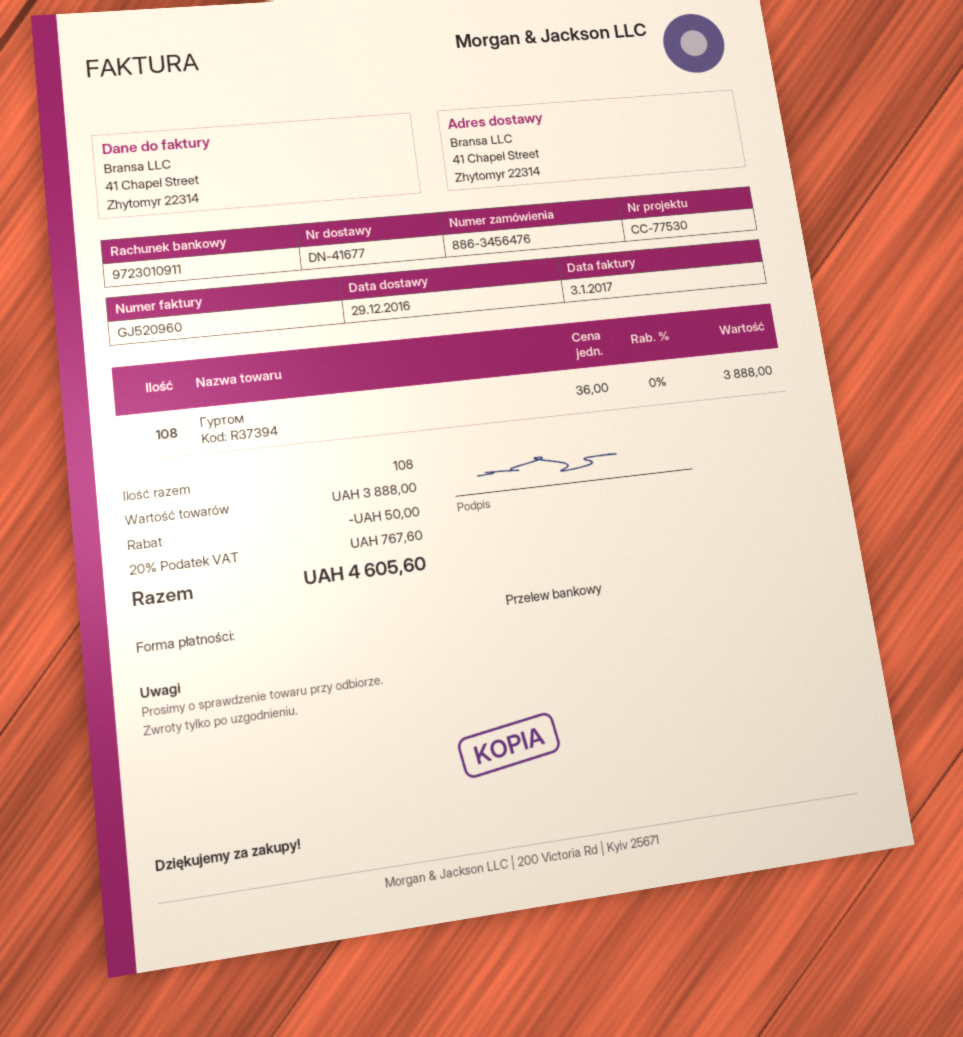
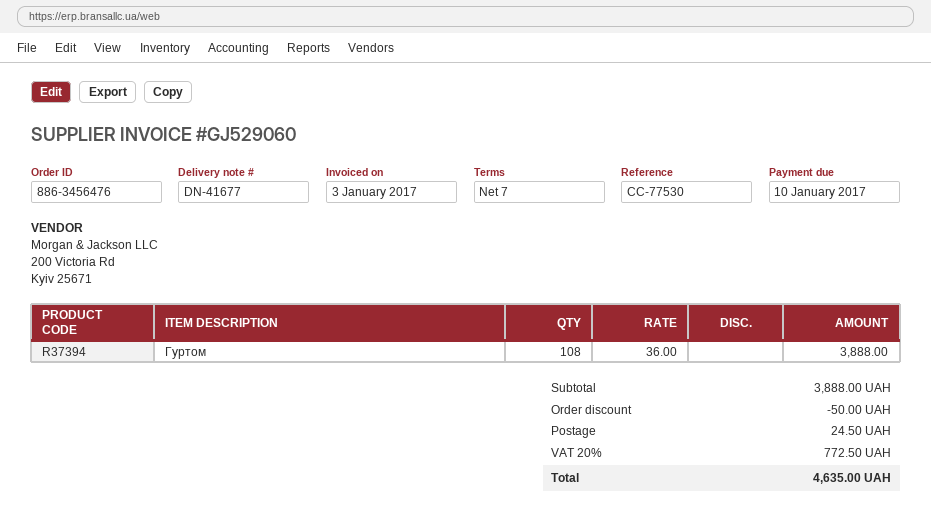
invoice number: GJ520960 -> GJ529060
shipping: none -> 24.50
tax: 20% = 767.60 -> 20% = 772.50
total: 4605.60 -> 4635.00

